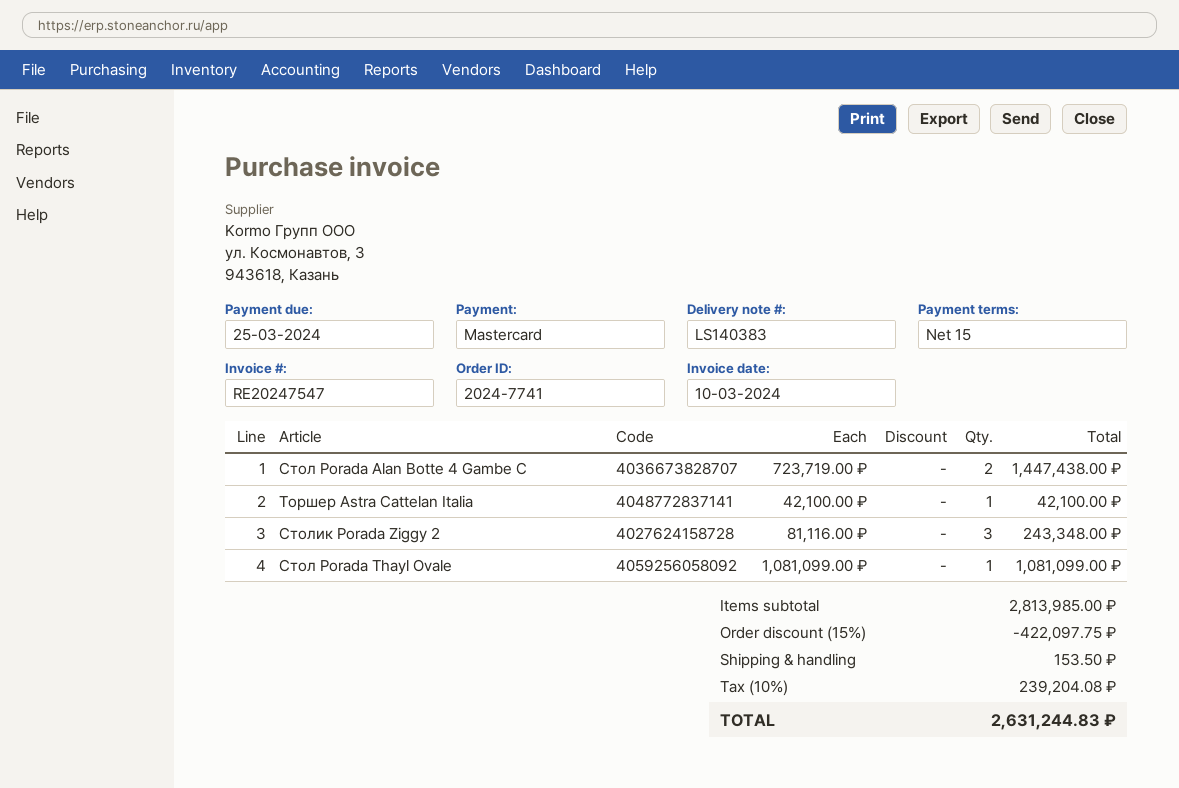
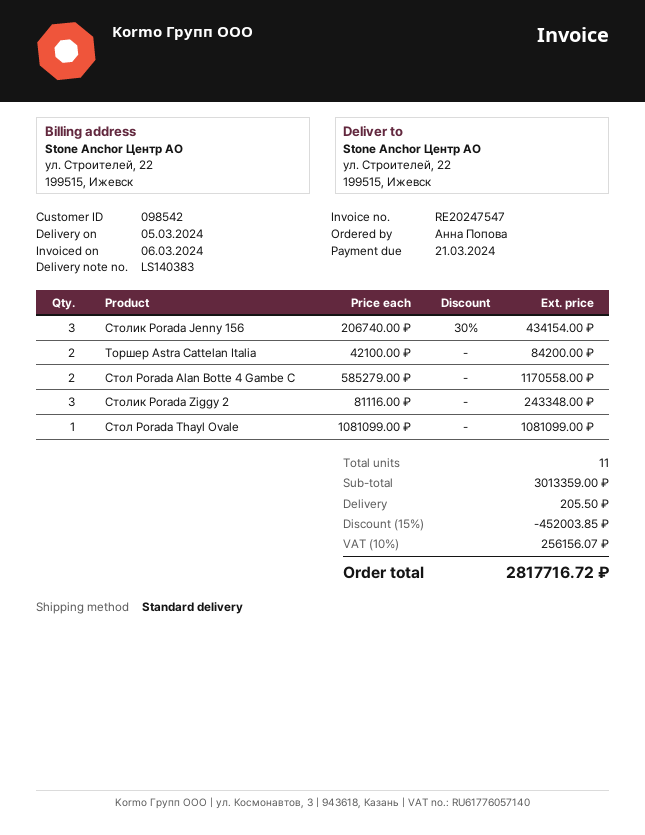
invoice date: 2024-03-10 -> 2024-03-06
due date: 2024-03-25 -> 2024-03-21
Стол Porada Alan Botte 4 Gambe C: 2 x 723719.00 = 1447438.00 -> 2 x 585279.00 = 1170558.00
Торшер Astra Cattelan Italia: 1 x 42100.00 = 42100.00 -> 2 x 42100.00 = 84200.00
Столик Porada Jenny 156: none -> 3 x 206740.00 - 30% = 434154.00
subtotal: 2813985.00 -> 3013359.00
discount: 15% = 422097.75 -> 15% = 452003.85
shipping: 153.50 -> 205.50
tax: 10% = 239204.08 -> 10% = 256156.07
total: 2631244.83 -> 2817716.72

